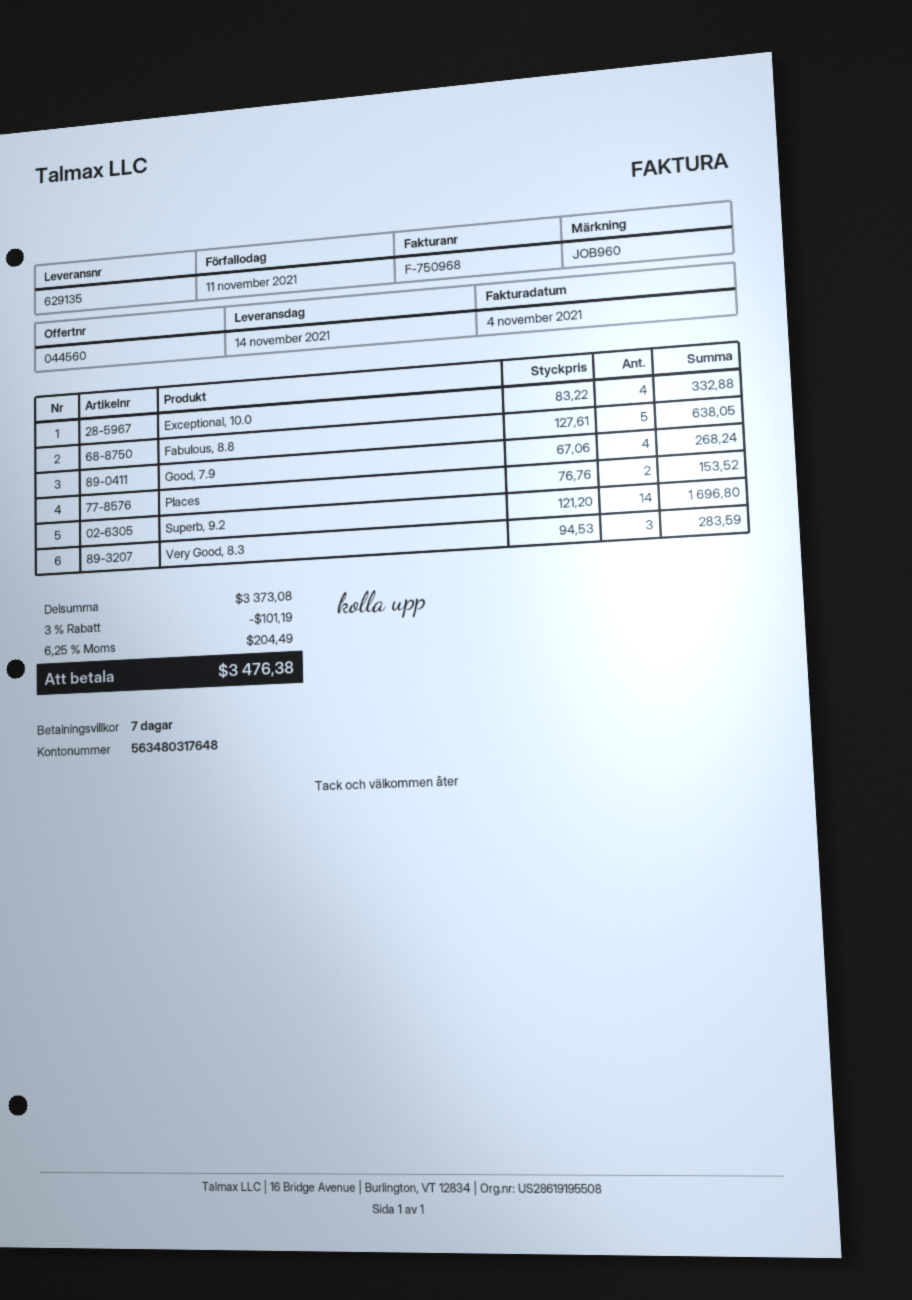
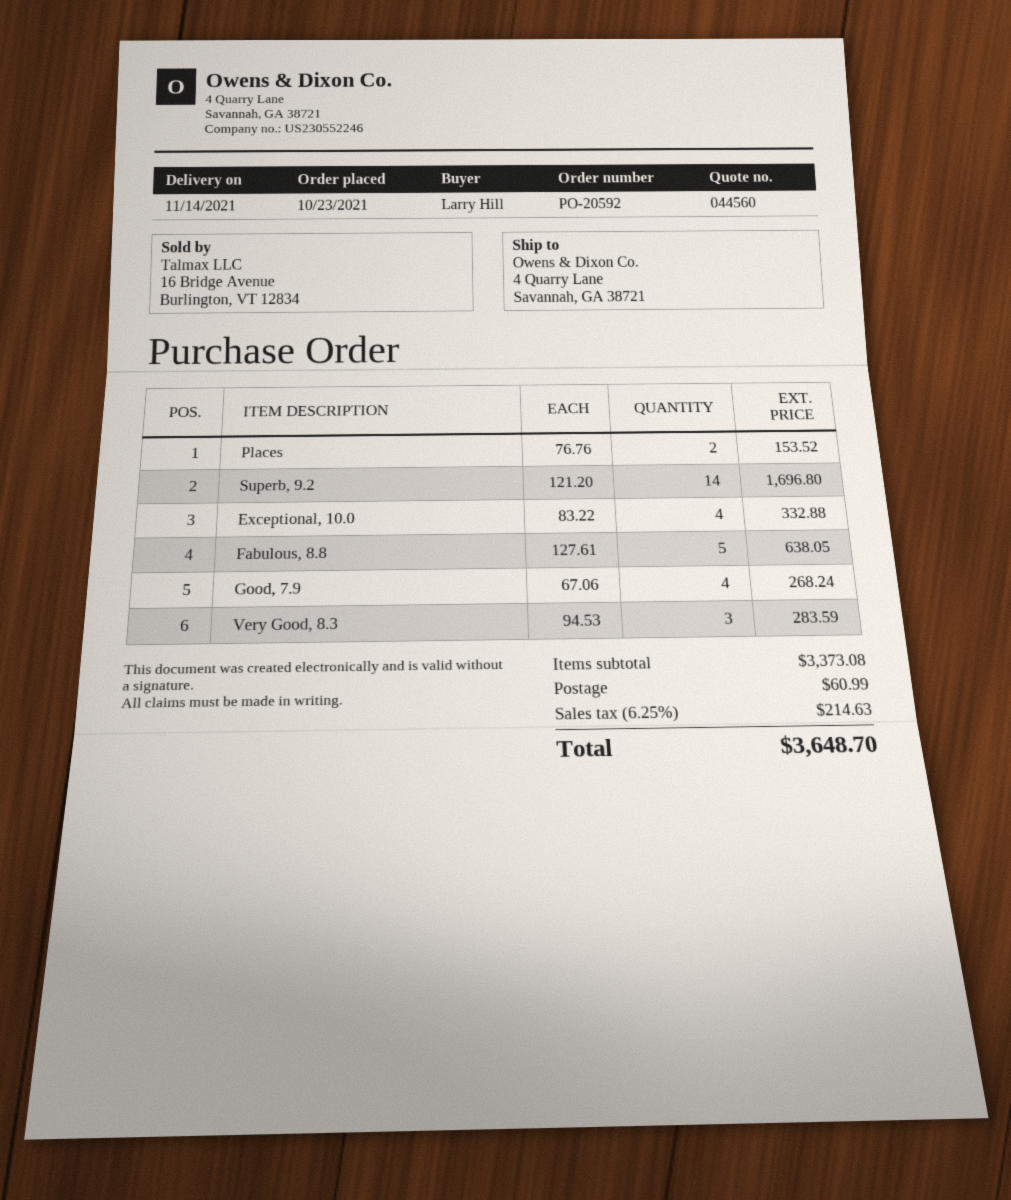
discount: 3% = 101.19 -> none
shipping: none -> 60.99
tax: 6.25% = 204.49 -> 6.25% = 214.63
total: 3476.38 -> 3648.70

